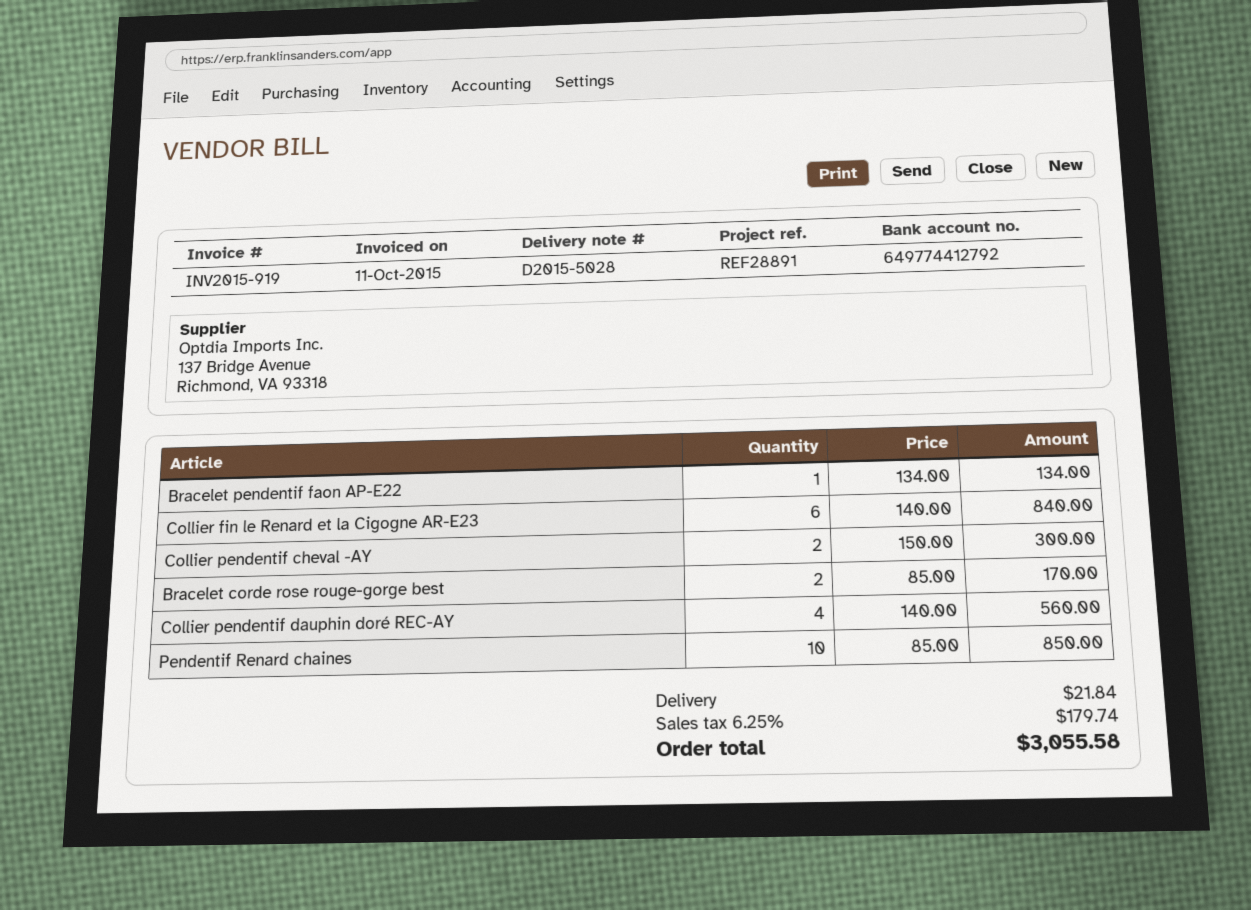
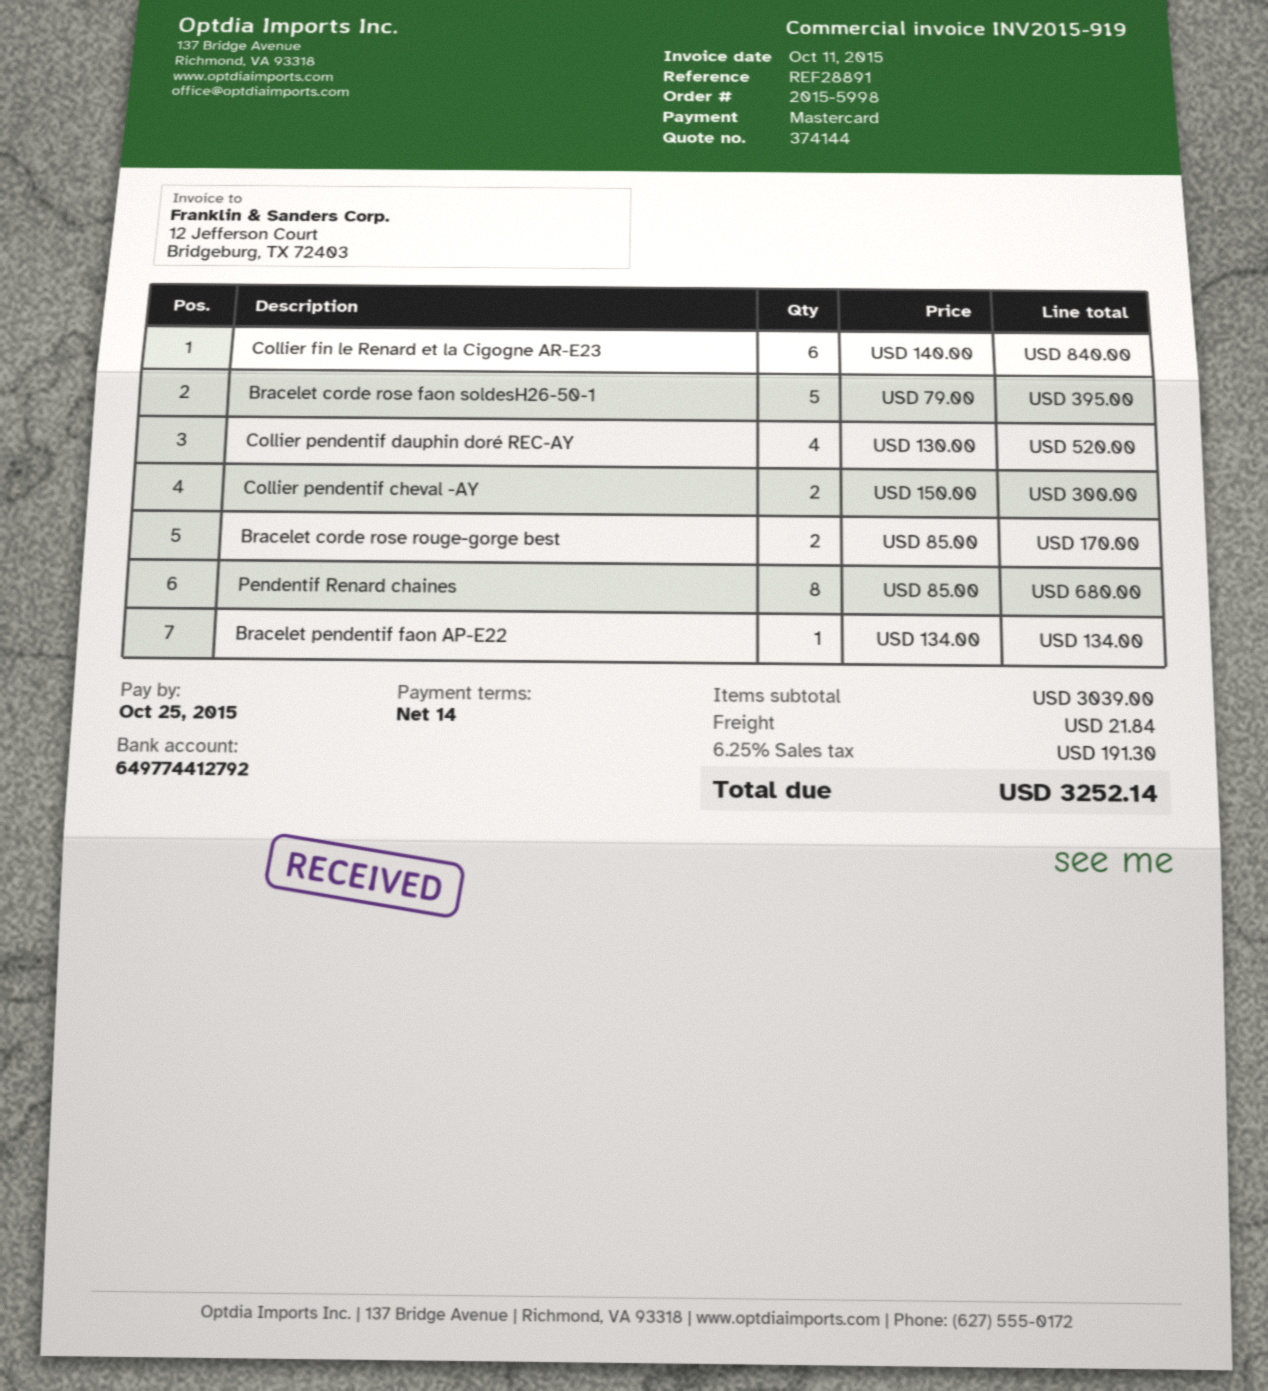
Collier pendentif dauphin doré REC-AY: 4 x 140.00 = 560.00 -> 4 x 130.00 = 520.00
Pendentif Renard chaines: 10 x 85.00 = 850.00 -> 8 x 85.00 = 680.00
Bracelet corde rose faon soldesH26-50-1: none -> 5 x 79.00 = 395.00
tax: 6.25% = 179.74 -> 6.25% = 191.30
total: 3055.58 -> 3252.14

